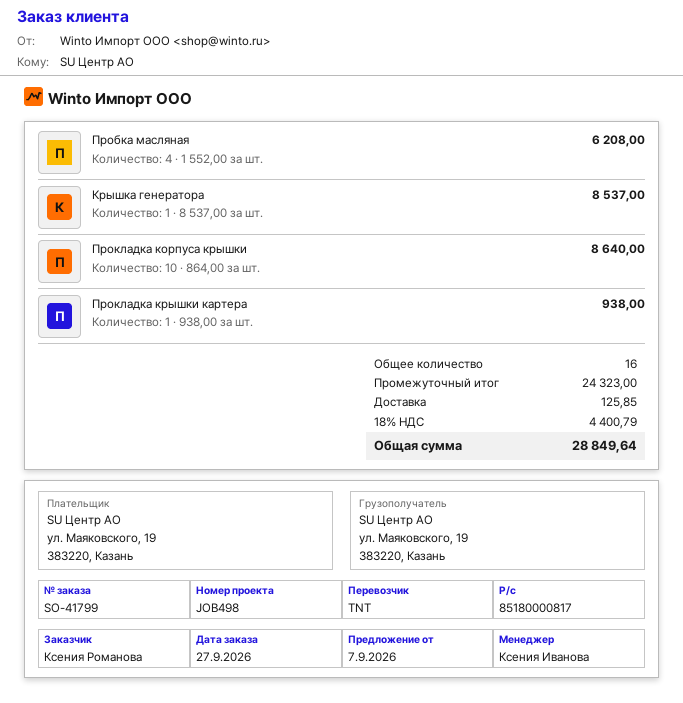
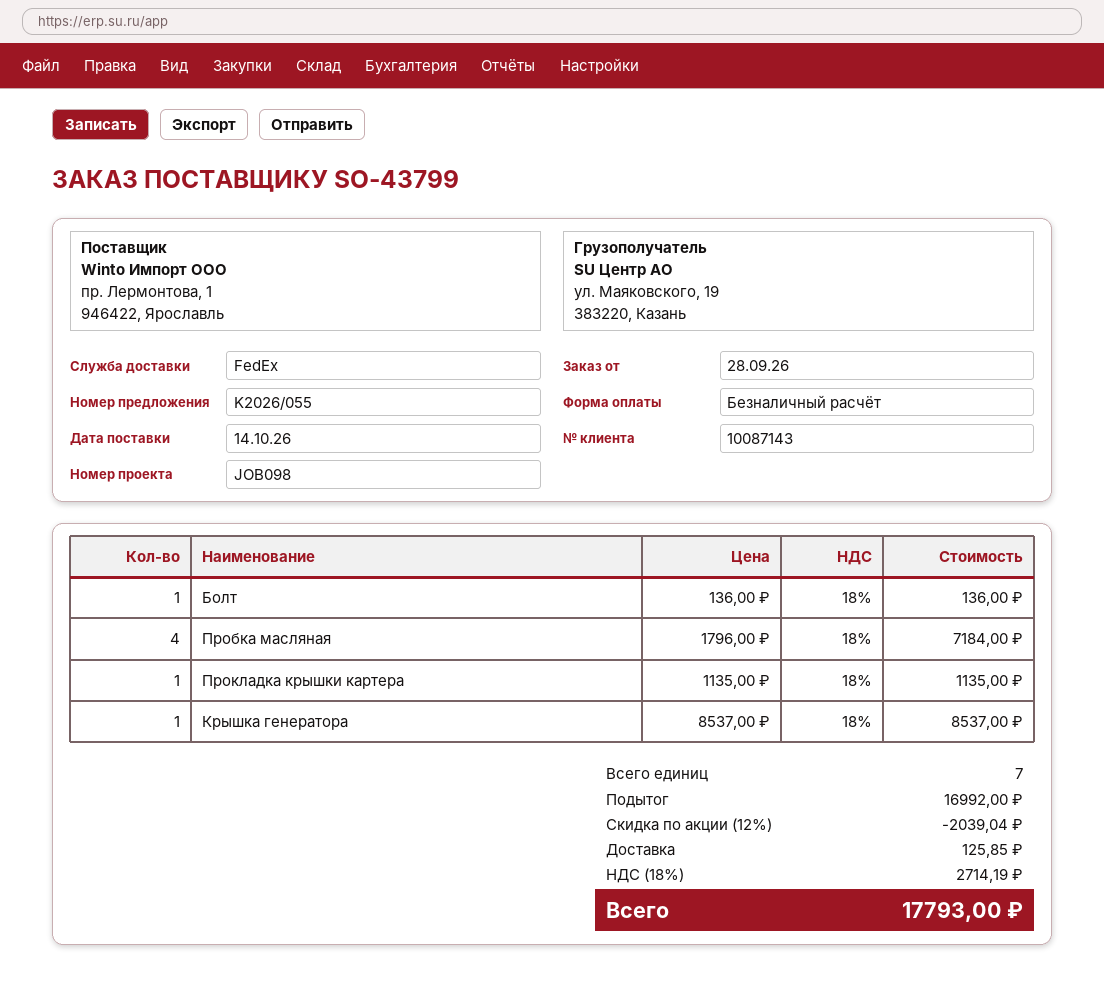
order number: SO-41799 -> SO-43799
order date: 2026-09-27 -> 2026-09-28
reference: JOB498 -> JOB098
shipping method: TNT -> FedEx
Пробка масляная: 4 x 1552.00 = 6208.00 -> 4 x 1796.00 = 7184.00
Прокладка корпуса крышки: 10 x 864.00 = 8640.00 -> none
Прокладка крышки картера: 1 x 938.00 = 938.00 -> 1 x 1135.00 = 1135.00
Болт: none -> 1 x 136.00 = 136.00
total quantity: 16 -> 7
subtotal: 24323.00 -> 16992.00
discount: none -> 12% = 2039.04
tax: 18% = 4400.79 -> 18% = 2714.19
total: 28849.64 -> 17793.00

